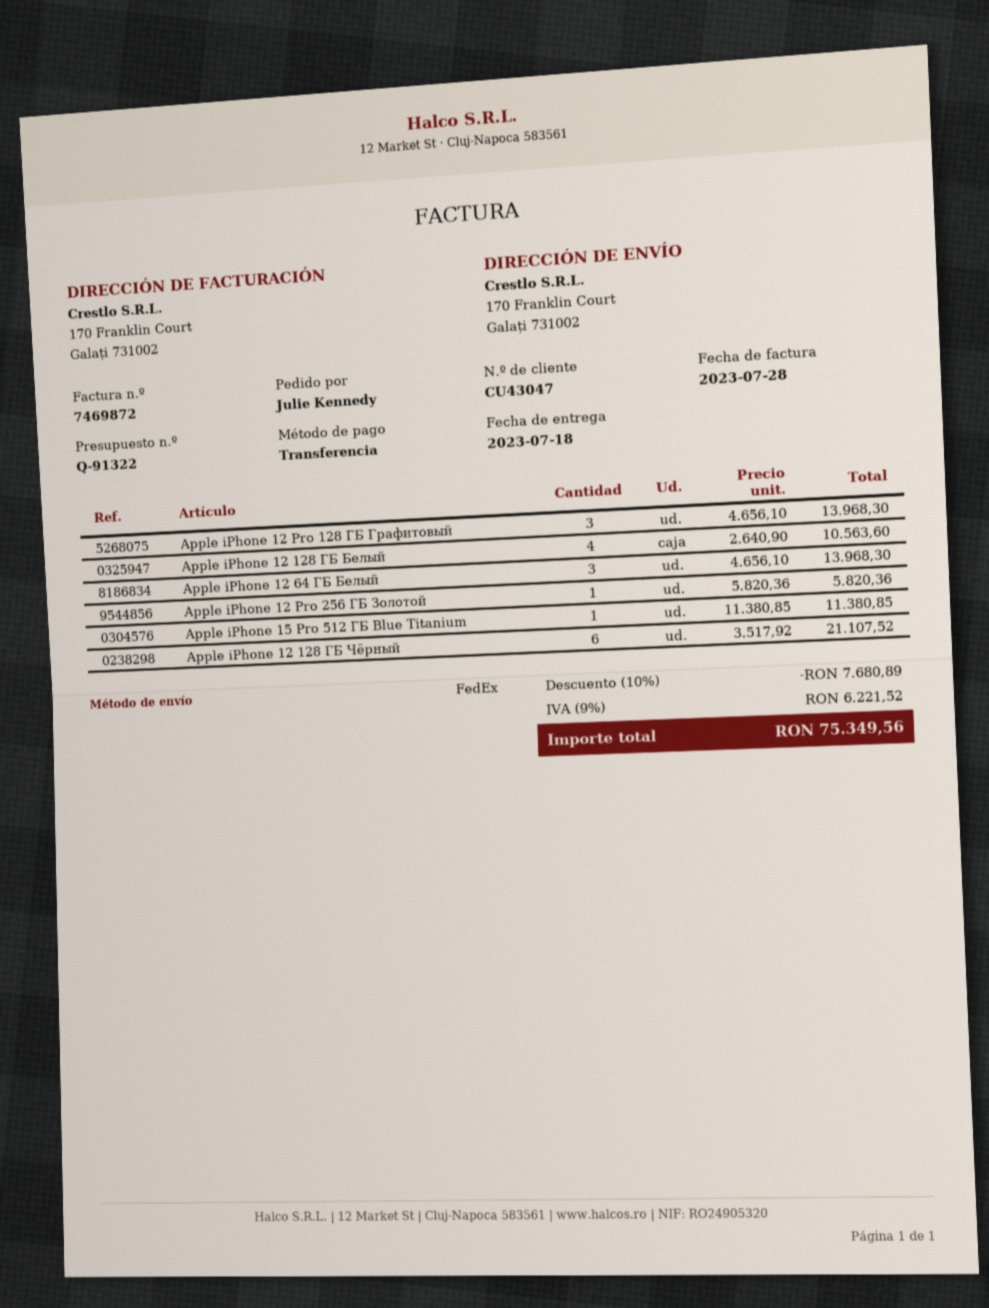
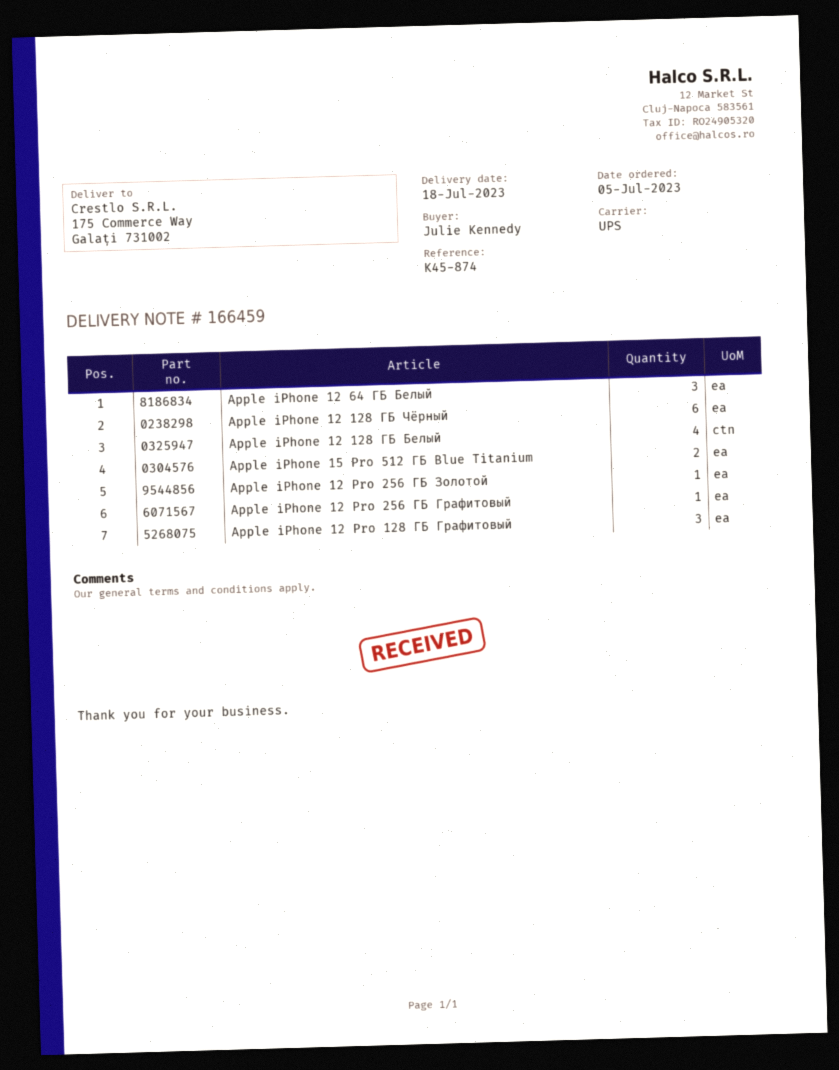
shipping method: FedEx -> UPS
ship to: 170 Franklin Court, Galați 731002 -> 175 Commerce Way, Galați 731002
Apple iPhone 15 Pro 512 ГБ Blue Titanium: 1 -> 2
Apple iPhone 12 Pro 256 ГБ Графитовый: none -> 1

